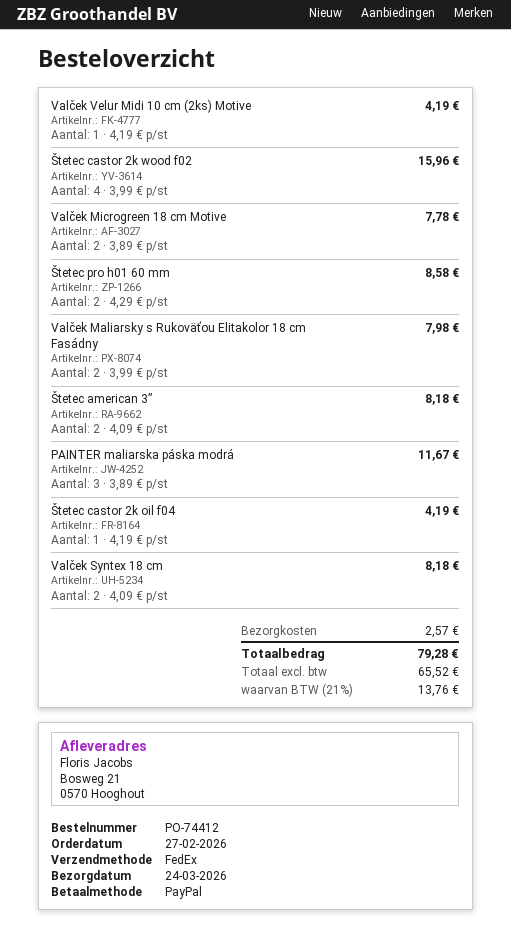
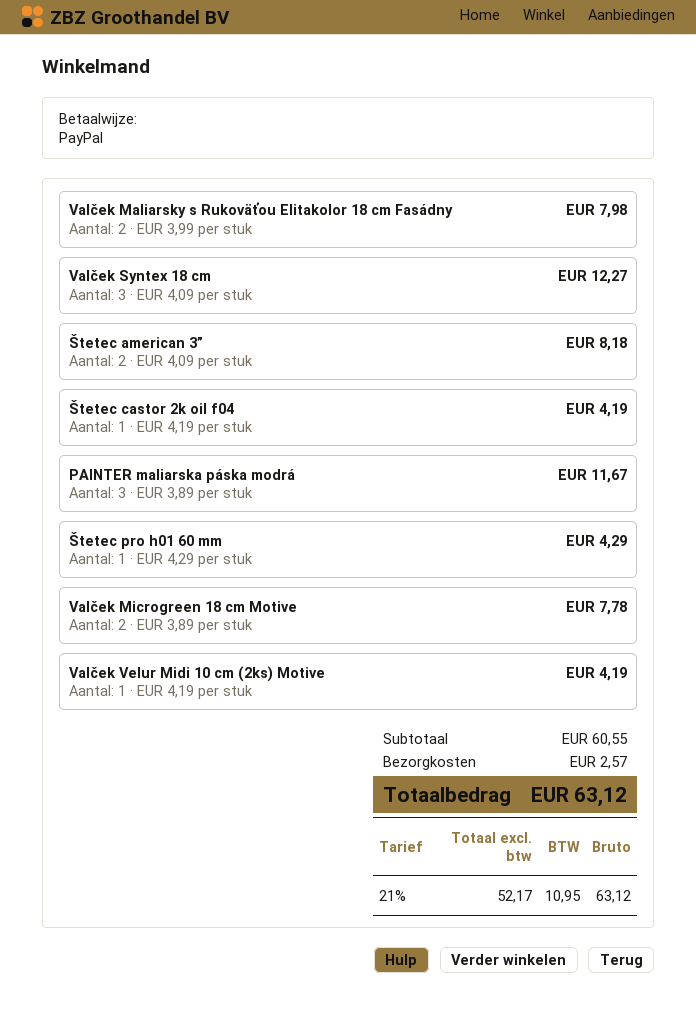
Štetec castor 2k wood f02: 4 x 3.99 = 15.96 -> none
Štetec pro h01 60 mm: 2 x 4.29 = 8.58 -> 1 x 4.29 = 4.29
Valček Syntex 18 cm: 2 x 4.09 = 8.18 -> 3 x 4.09 = 12.27
net: 65.52 -> 52.17
tax: 21% = 13.76 -> 21% = 10.95
total: 79.28 -> 63.12

